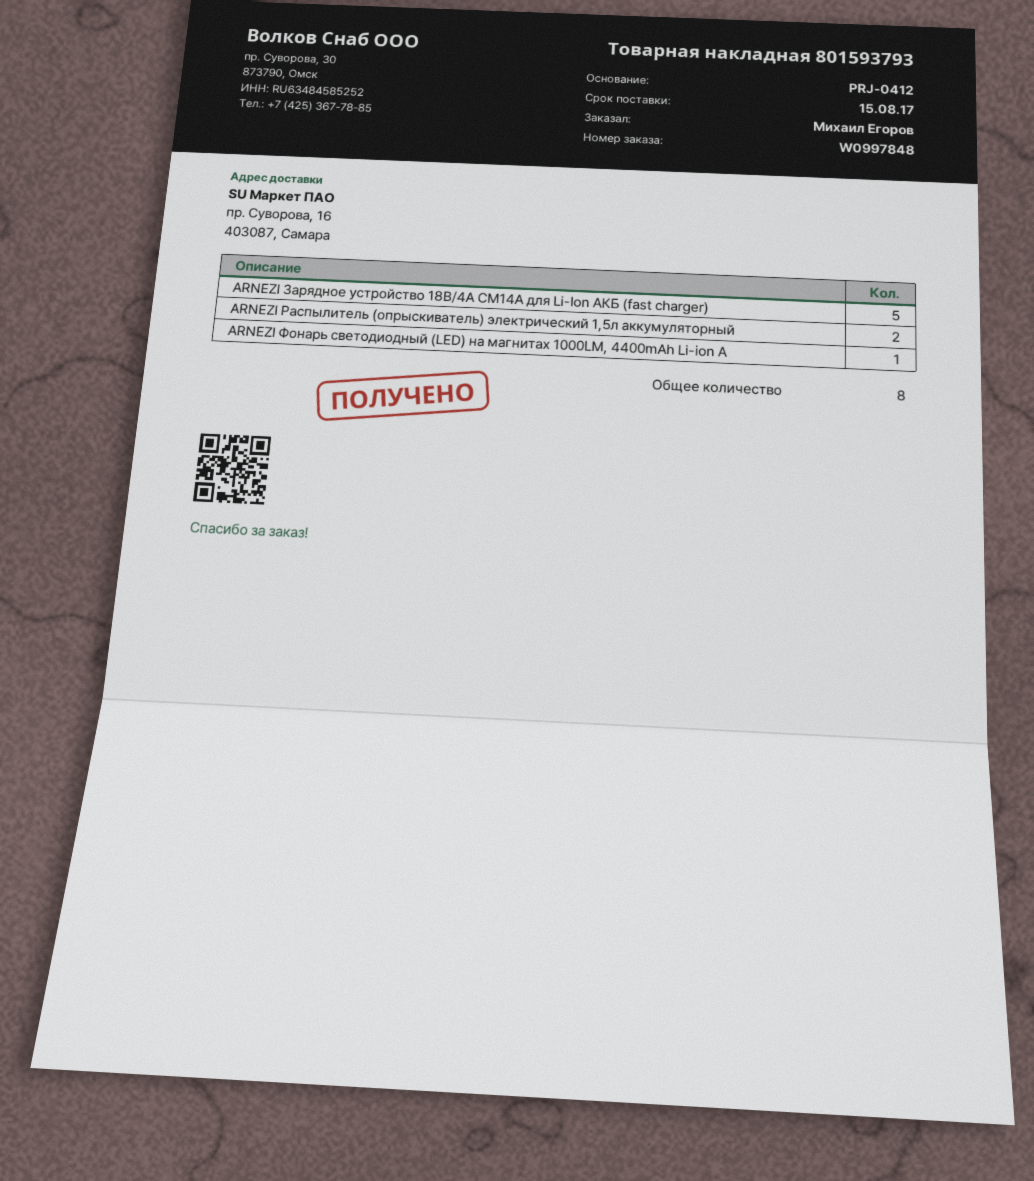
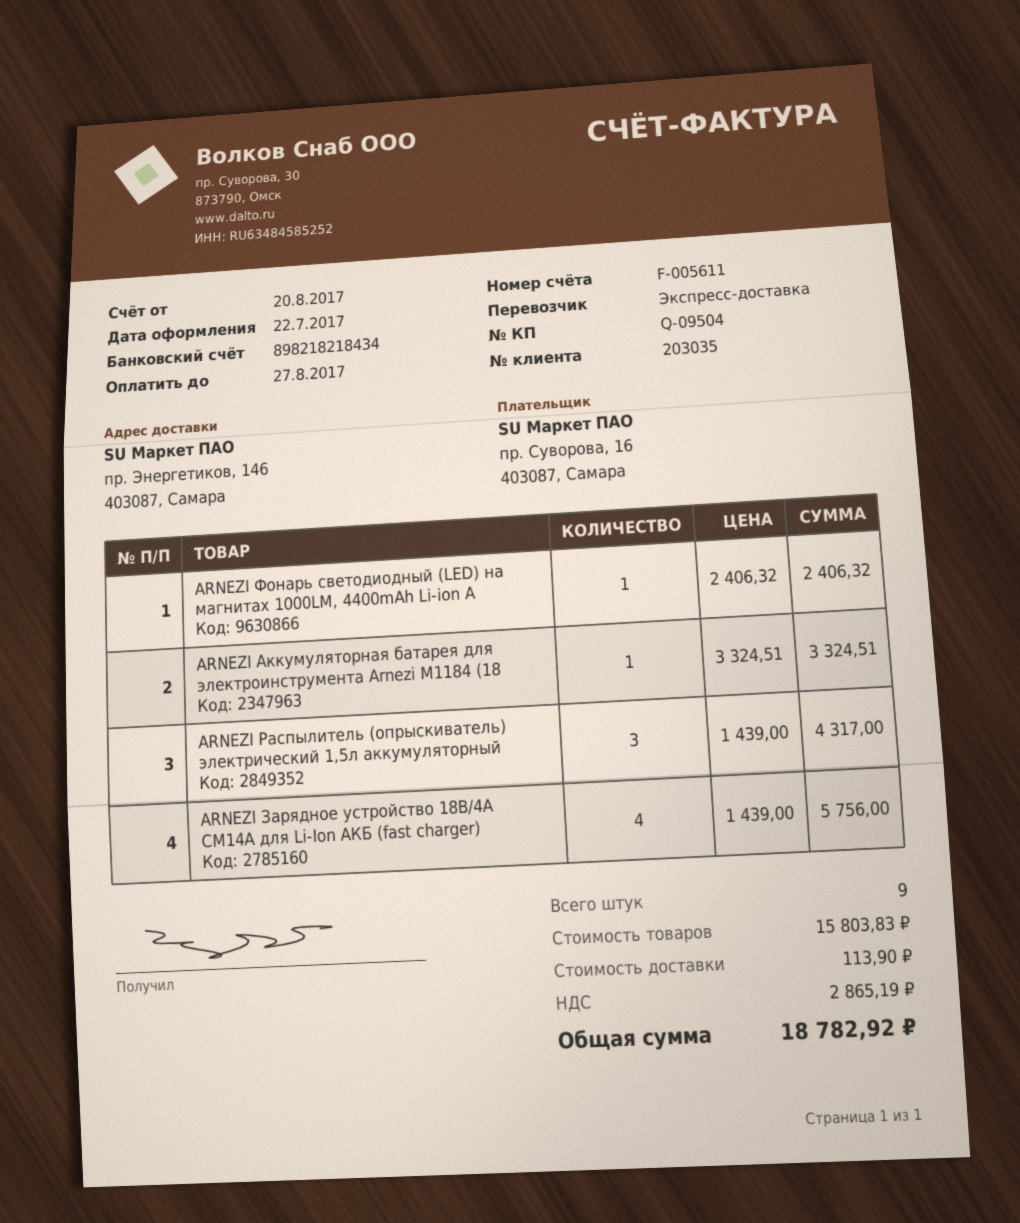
ship to: пр. Суворова, 16, 403087, Самара -> пр. Энергетиков, 146, 403087, Самара
ARNEZI Зарядное устройство 18В/4А CM14A для Li-Ion АКБ (fast charger): 5 -> 4
ARNEZI Распылитель (опрыскиватель) электрический 1,5л аккумуляторный: 2 -> 3
ARNEZI Аккумуляторная батарея для электроинструмента Arnezi M1184 (18: none -> 1
total quantity: 8 -> 9

